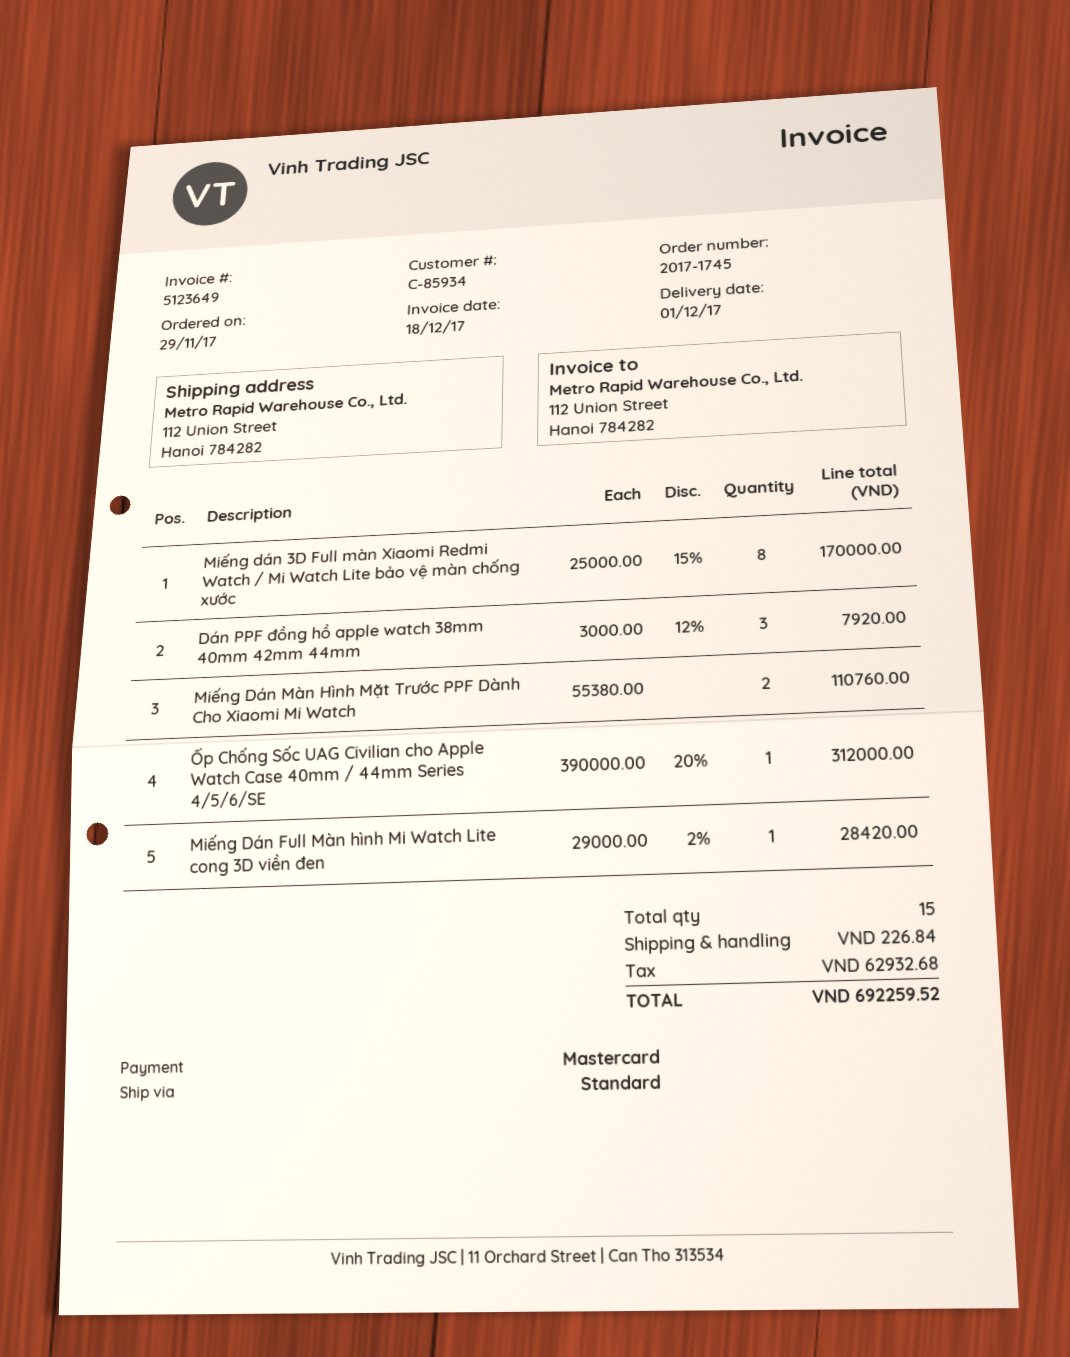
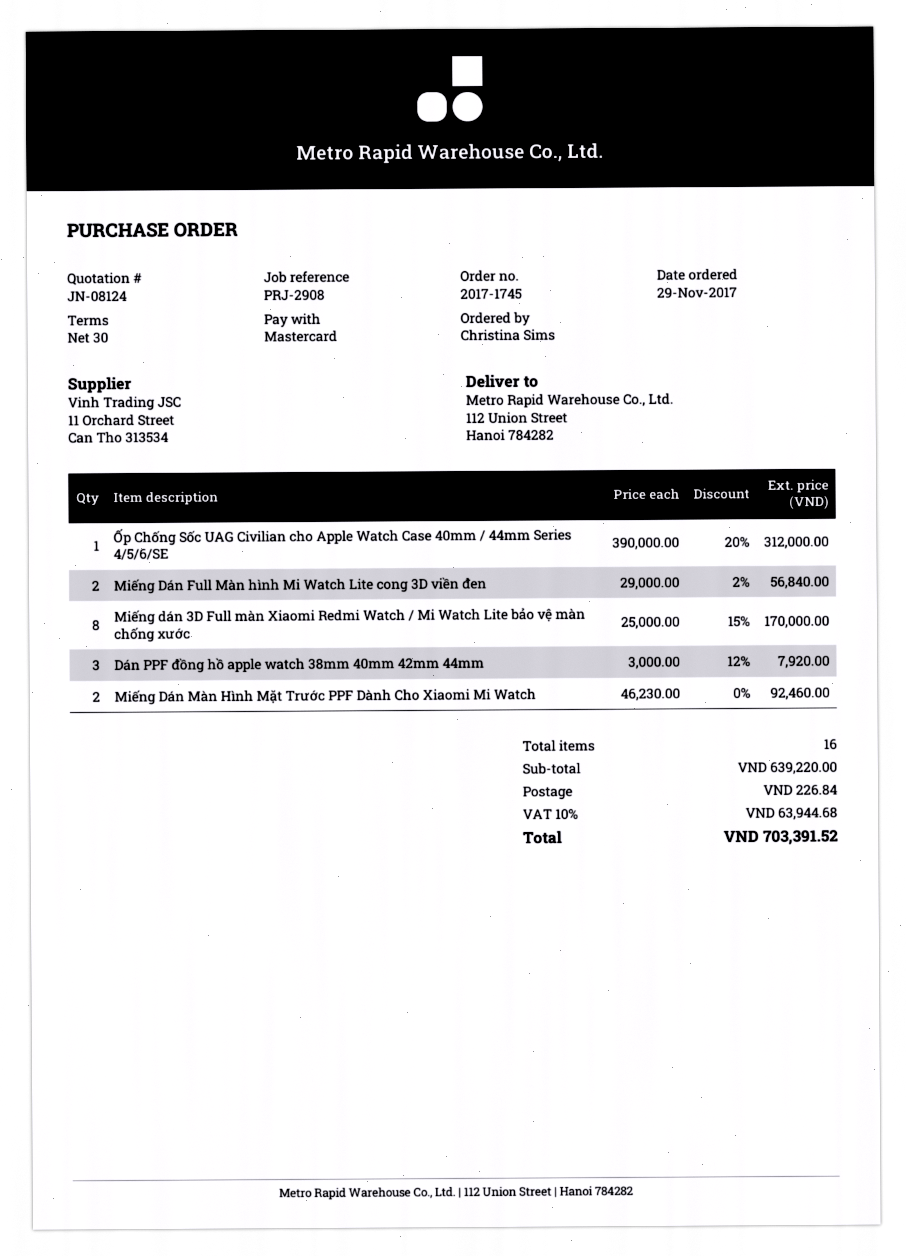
Miếng Dán Màn Hình Mặt Trước PPF Dành Cho Xiaomi Mi Watch: 2 x 55380.00 = 110760.00 -> 2 x 46230.00 = 92460.00
Miếng Dán Full Màn hình Mi Watch Lite cong 3D viền đen: 1 x 29000.00 - 2% = 28420.00 -> 2 x 29000.00 - 2% = 56840.00
total quantity: 15 -> 16
tax: 62932.68 -> 63944.68
total: 692259.52 -> 703391.52

